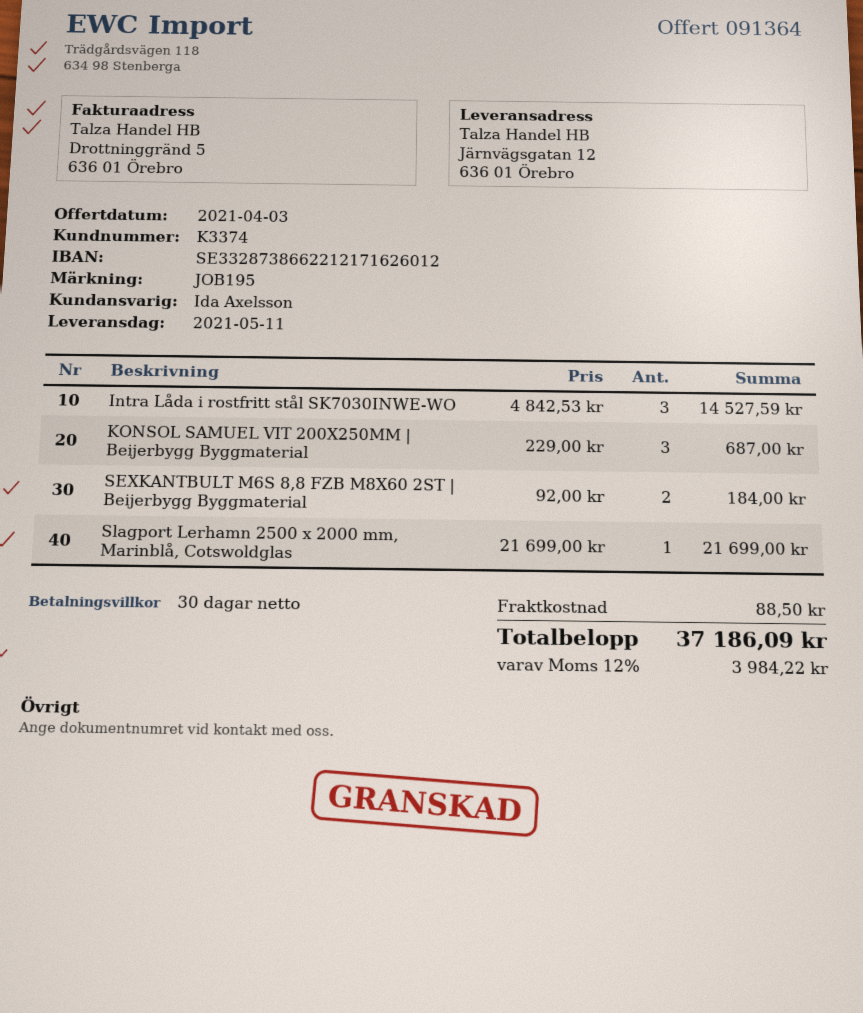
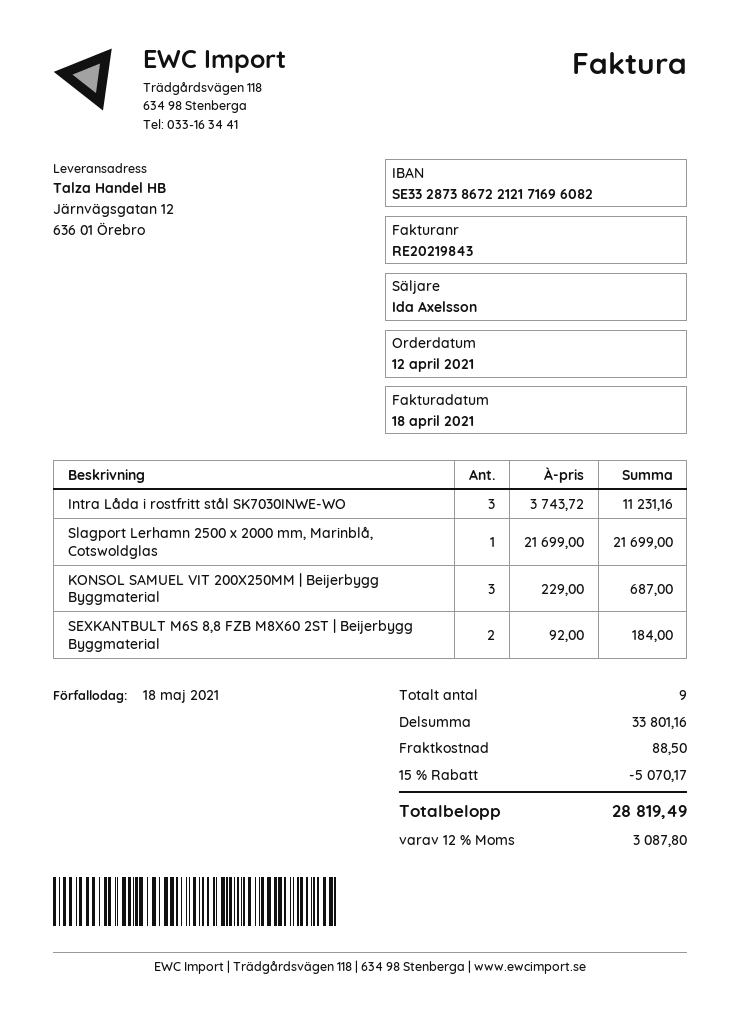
bank account: SE3328738662212171626012 -> SE3328738672212171696082
Intra Låda i rostfritt stål SK7030INWE-WO: 3 x 4842.53 = 14527.59 -> 3 x 3743.72 = 11231.16
discount: none -> 15% = 5070.17
tax: 12% = 3984.22 -> 12% = 3087.80
total: 37186.09 -> 28819.49

